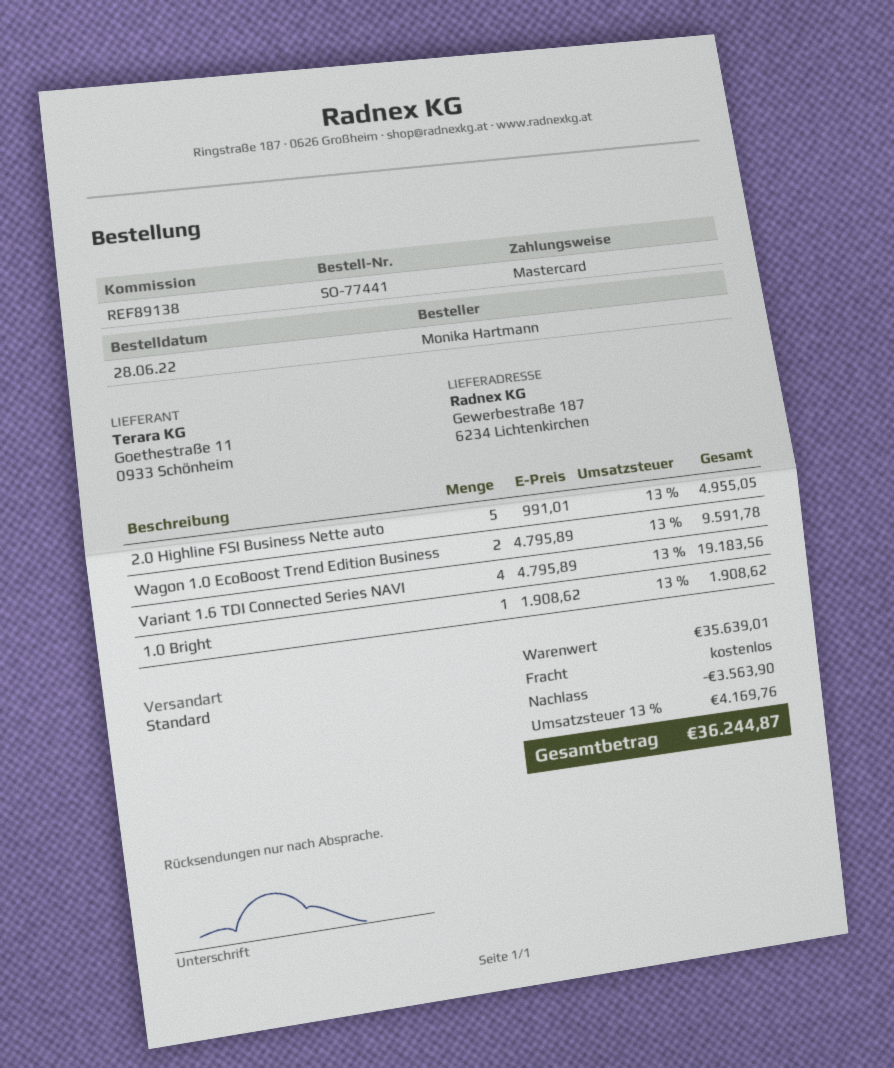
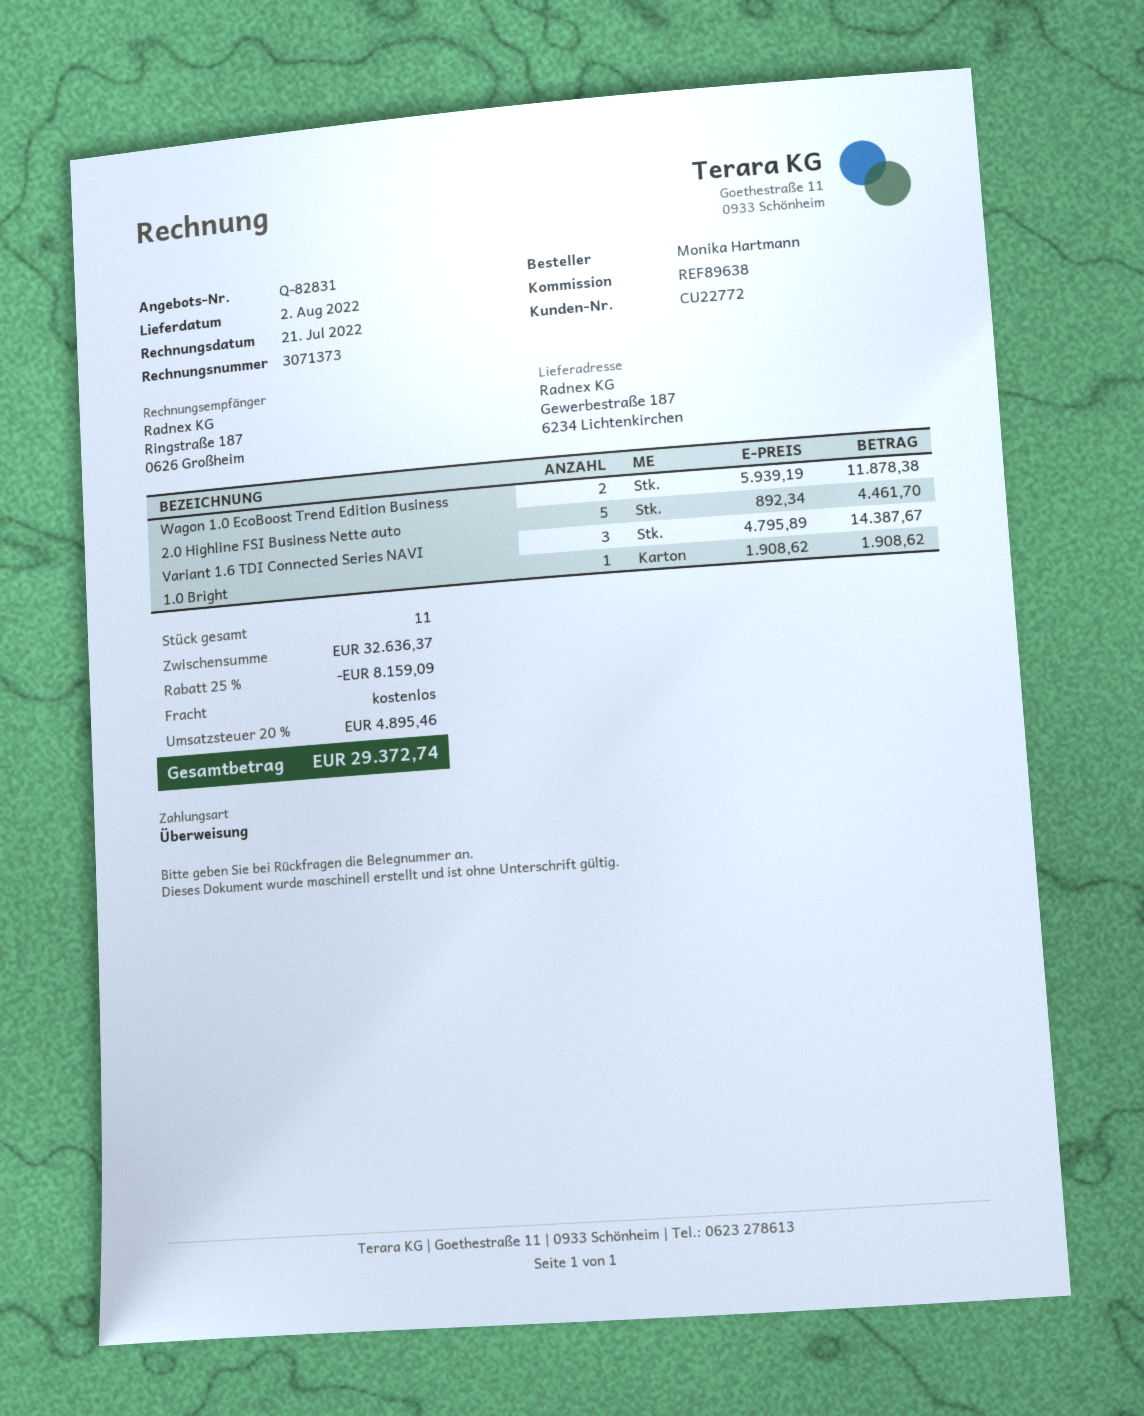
reference: REF89138 -> REF89638
payment method: Mastercard -> bank transfer
2.0 Highline FSI Business Nette auto: 5 x 991.01 = 4955.05 -> 5 x 892.34 = 4461.70
Wagon 1.0 EcoBoost Trend Edition Business: 2 x 4795.89 = 9591.78 -> 2 x 5939.19 = 11878.38
Variant 1.6 TDI Connected Series NAVI: 4 x 4795.89 = 19183.56 -> 3 x 4795.89 = 14387.67
subtotal: 35639.01 -> 32636.37
discount: 3563.90 -> 8159.09
tax: 13% = 4169.76 -> 20% = 4895.46
total: 36244.87 -> 29372.74

